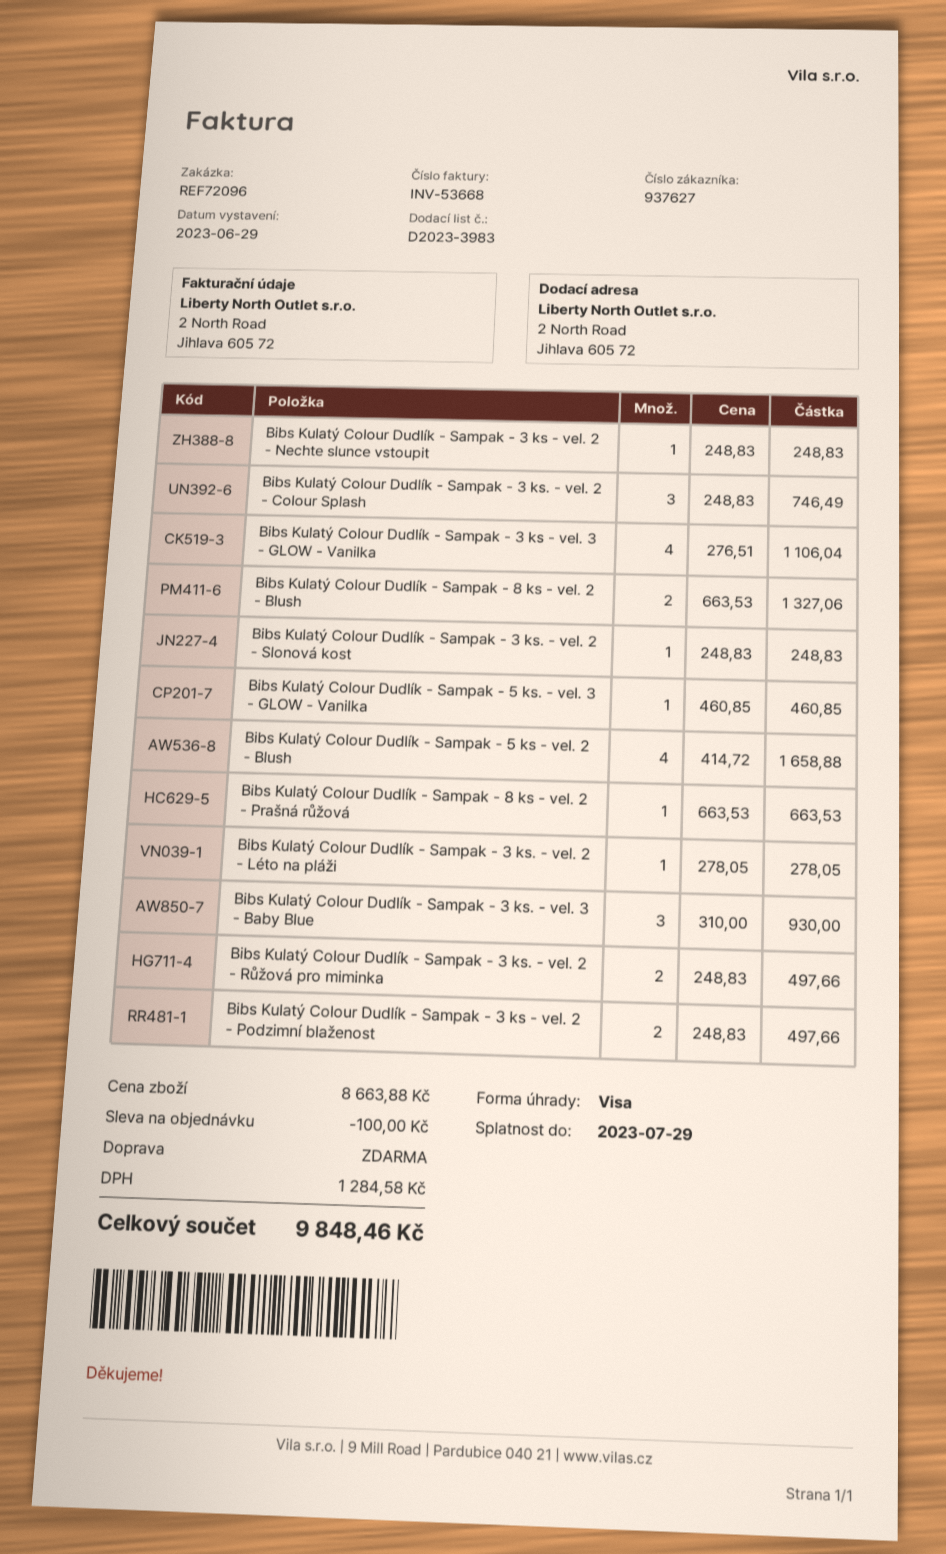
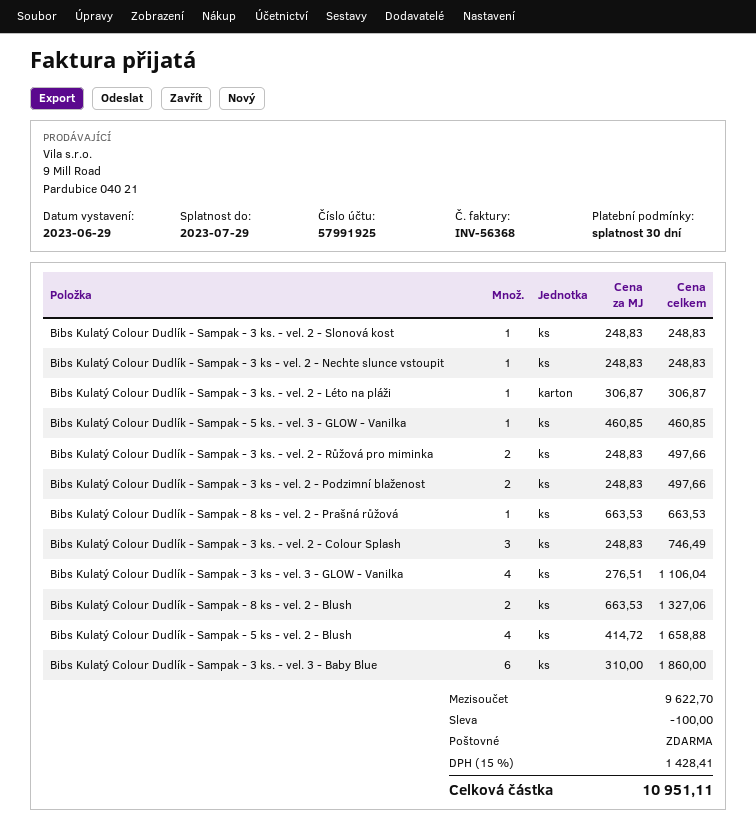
invoice number: INV-53668 -> INV-56368
Bibs Kulatý Colour Dudlík - Sampak - 3 ks. - vel. 2 - Léto na pláži: 1 x 278.05 = 278.05 -> 1 x 306.87 = 306.87
Bibs Kulatý Colour Dudlík - Sampak - 3 ks. - vel. 3 - Baby Blue: 3 x 310.00 = 930.00 -> 6 x 310.00 = 1860.00
subtotal: 8663.88 -> 9622.70
tax: 1284.58 -> 1428.41
total: 9848.46 -> 10951.11

